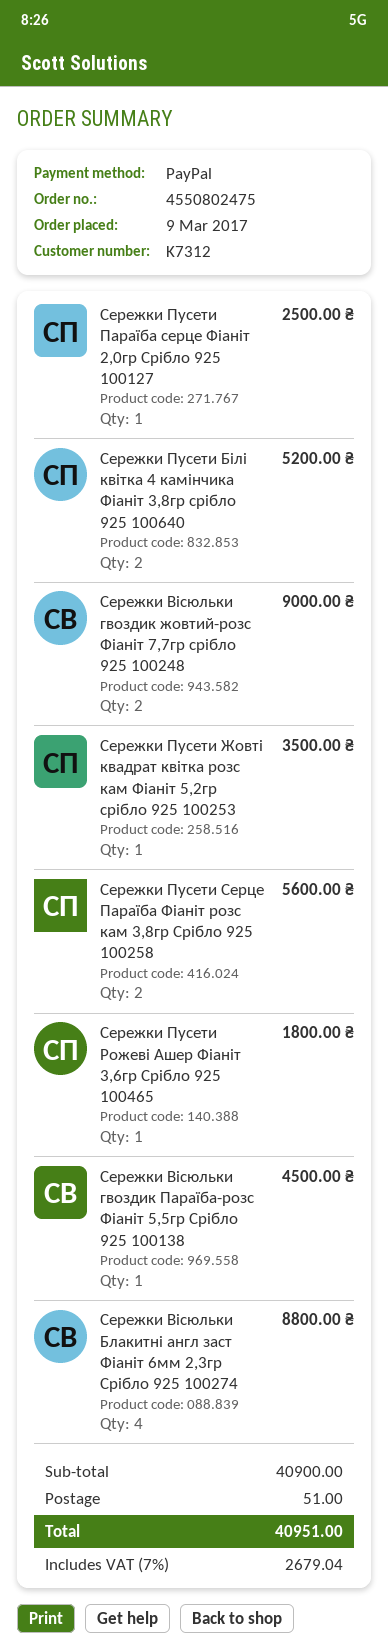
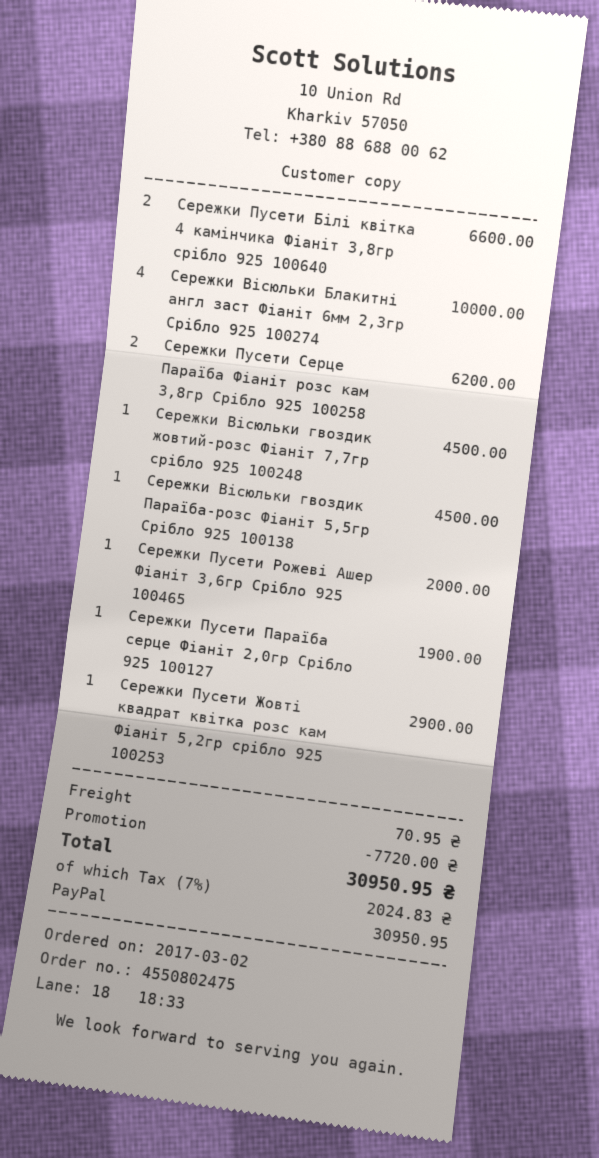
order date: 2017-03-09 -> 2017-03-02
Сережки Пусети Параїба серце Фіаніт 2,0гр Срібло 925 100127: 1 for 2500.00 -> 1 for 1900.00
Сережки Пусети Білі квітка 4 камінчика Фіаніт 3,8гр срібло 925 100640: 2 for 5200.00 -> 2 for 6600.00
Сережки Вісюльки гвоздик жовтий-розс Фіаніт 7,7гр срібло 925 100248: 2 for 9000.00 -> 1 for 4500.00
Сережки Пусети Жовті квадрат квітка розс кам Фіаніт 5,2гр срібло 925 100253: 1 for 3500.00 -> 1 for 2900.00
Сережки Пусети Серце Параїба Фіаніт розс кам 3,8гр Срібло 925 100258: 2 for 5600.00 -> 2 for 6200.00
Сережки Пусети Рожеві Ашер Фіаніт 3,6гр Срібло 925 100465: 1 for 1800.00 -> 1 for 2000.00
Сережки Вісюльки Блакитні англ заст Фіаніт 6мм 2,3гр Срібло 925 100274: 4 for 8800.00 -> 4 for 10000.00
discount: none -> 7720.00
shipping: 51.00 -> 70.95
tax: 7% = 2679.04 -> 7% = 2024.83
total: 40951.00 -> 30950.95

